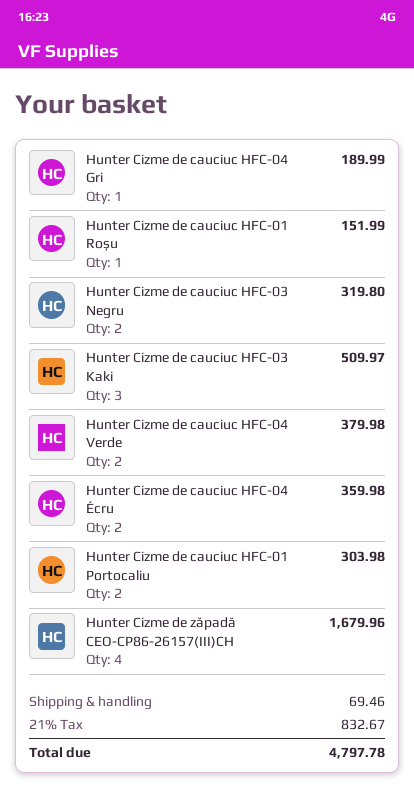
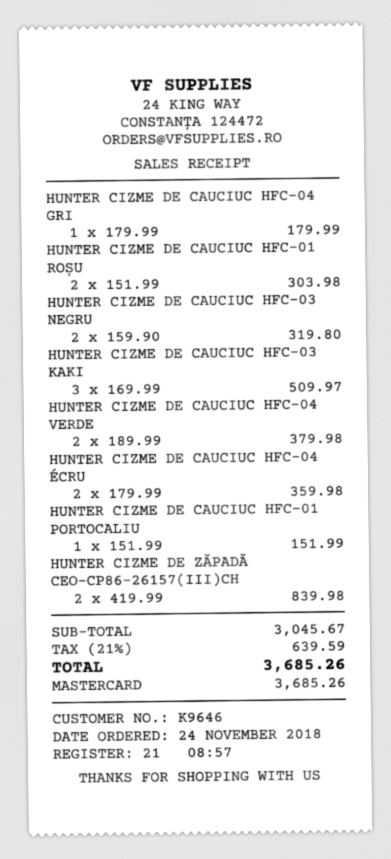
Hunter Cizme de cauciuc HFC-04 Gri: 1 for 189.99 -> 1 for 179.99
Hunter Cizme de cauciuc HFC-01 Roșu: 1 for 151.99 -> 2 for 303.98
Hunter Cizme de cauciuc HFC-01 Portocaliu: 2 for 303.98 -> 1 for 151.99
Hunter Cizme de zăpadă CEO-CP86-26157(III)CH: 4 for 1679.96 -> 2 for 839.98
shipping: 69.46 -> none
tax: 21% = 832.67 -> 21% = 639.59
total: 4797.78 -> 3685.26

